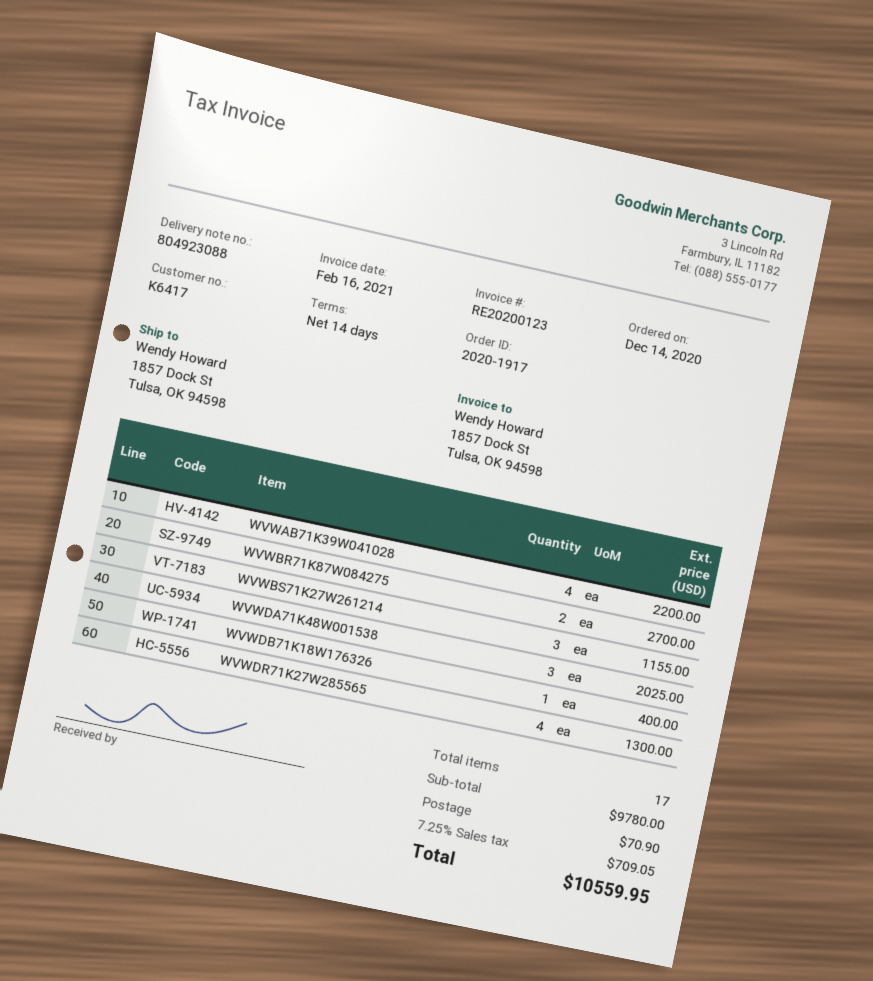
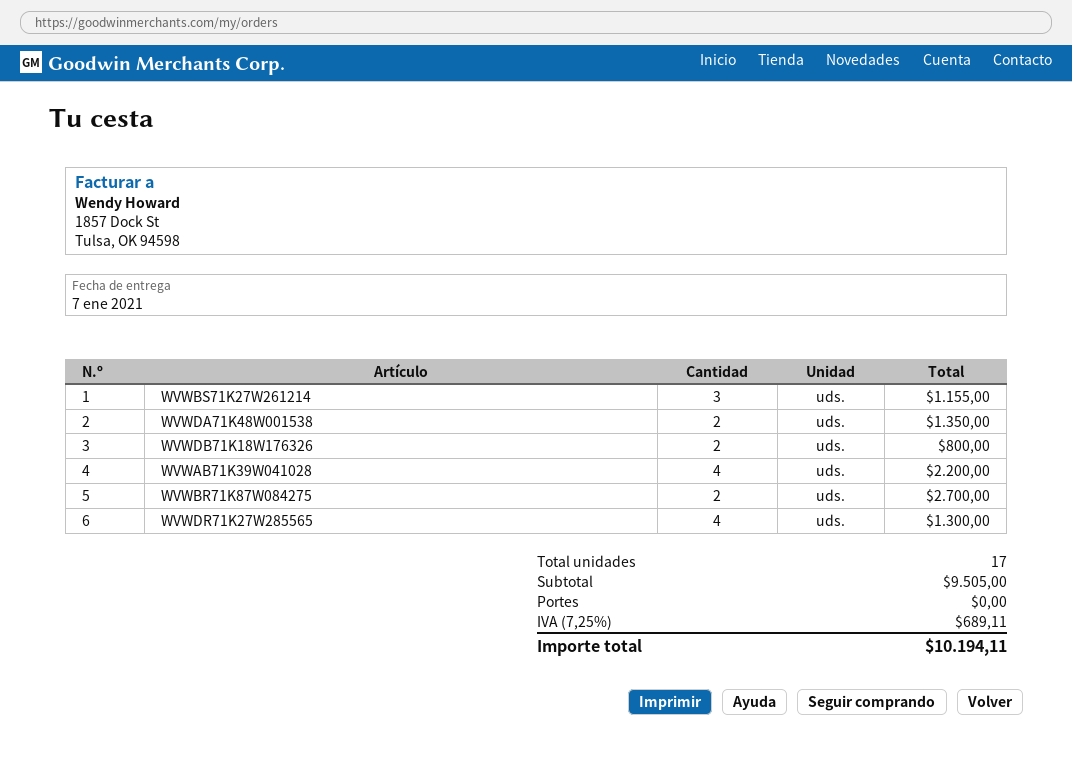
WVWDA71K48W001538: 3 for 2025.00 -> 2 for 1350.00
WVWDB71K18W176326: 1 for 400.00 -> 2 for 800.00
subtotal: 9780.00 -> 9505.00
shipping: 70.90 -> 0.00
tax: 7.25% = 709.05 -> 7.25% = 689.11
total: 10559.95 -> 10194.11

